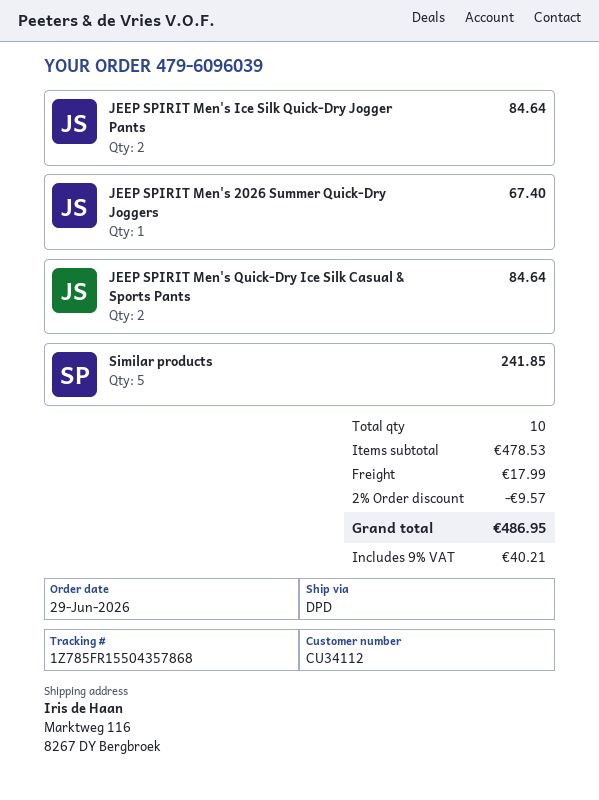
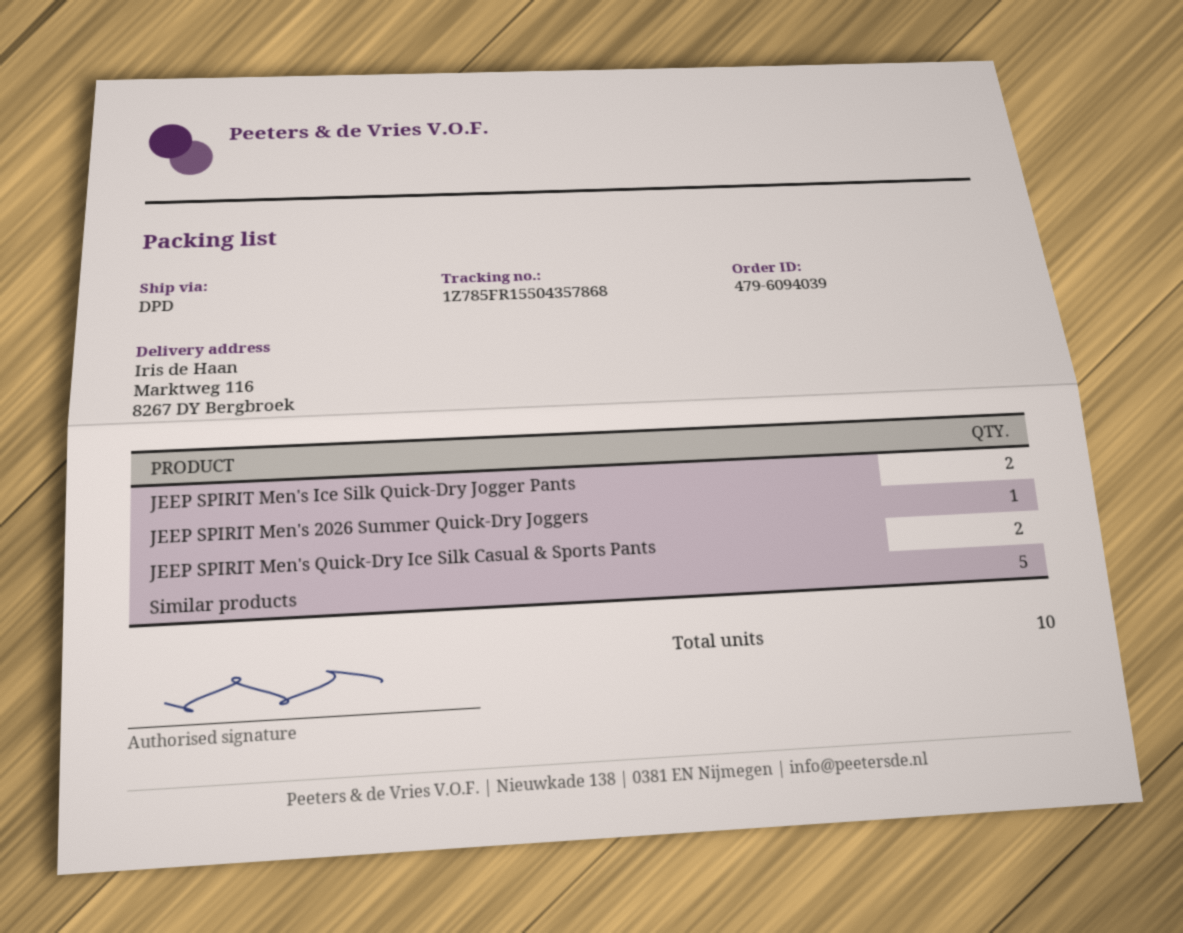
order number: 479-6096039 -> 479-6094039

